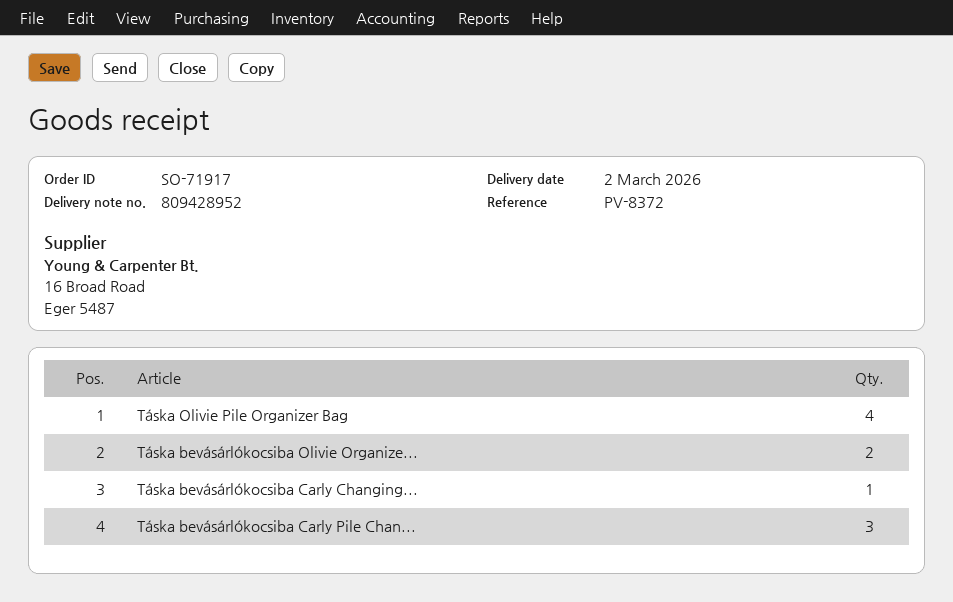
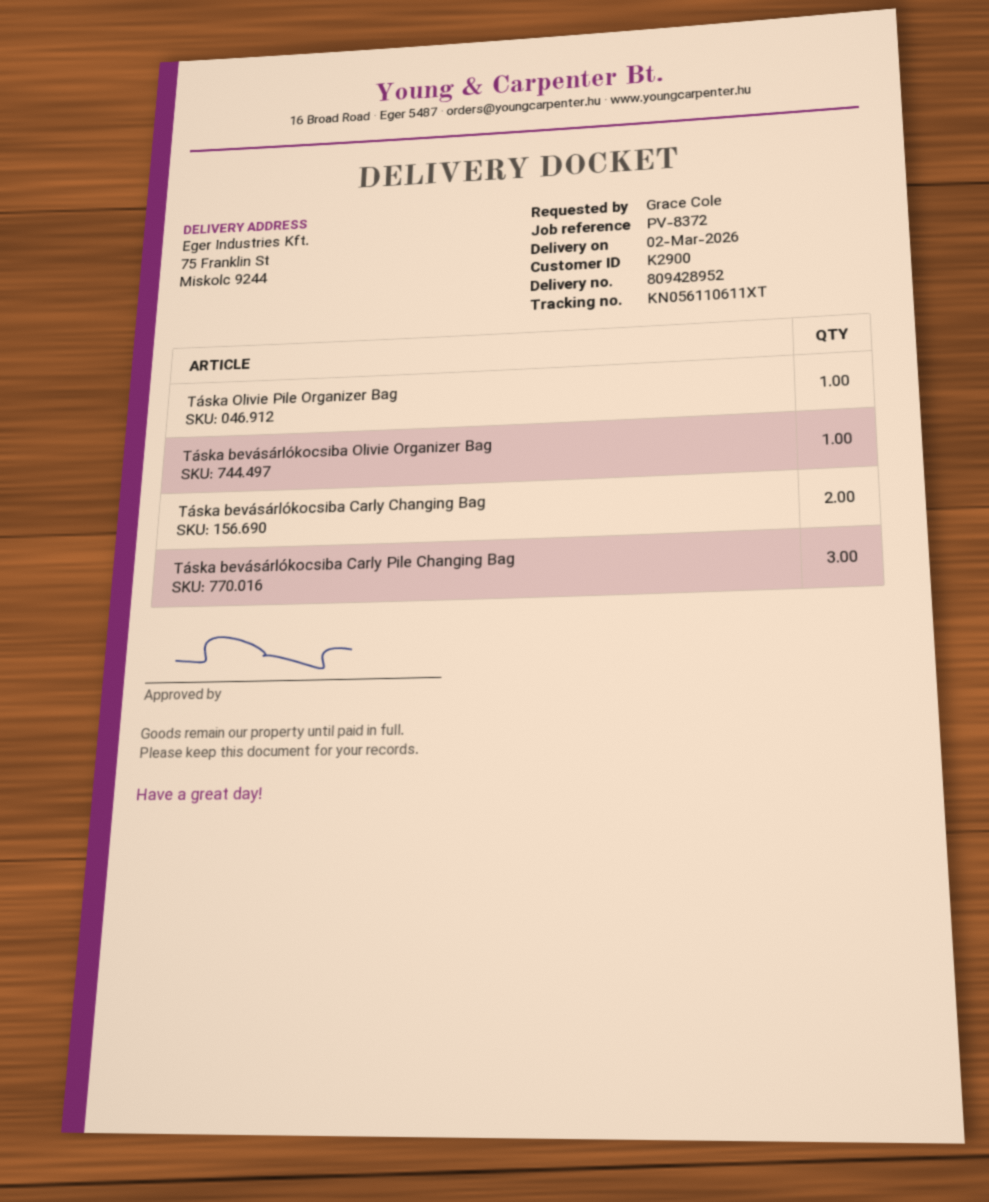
Táska Olivie Pile Organizer Bag: 4 -> 1
Táska bevásárlókocsiba Olivie Organize...: 2 -> 1
Táska bevásárlókocsiba Carly Changing...: 1 -> 2

